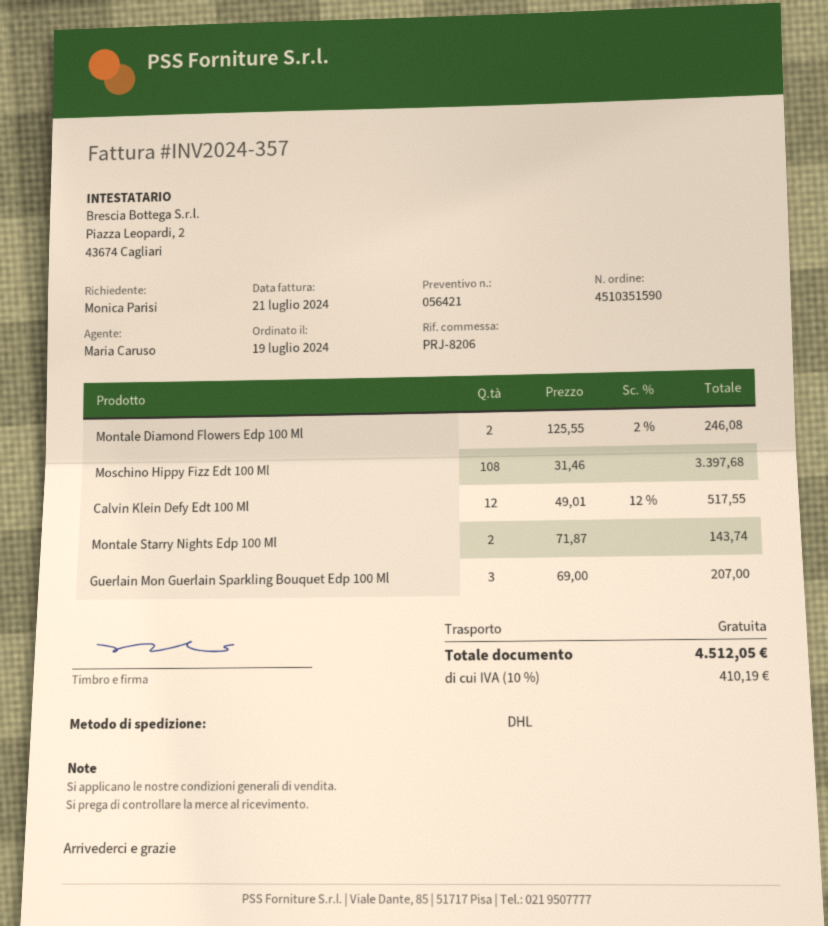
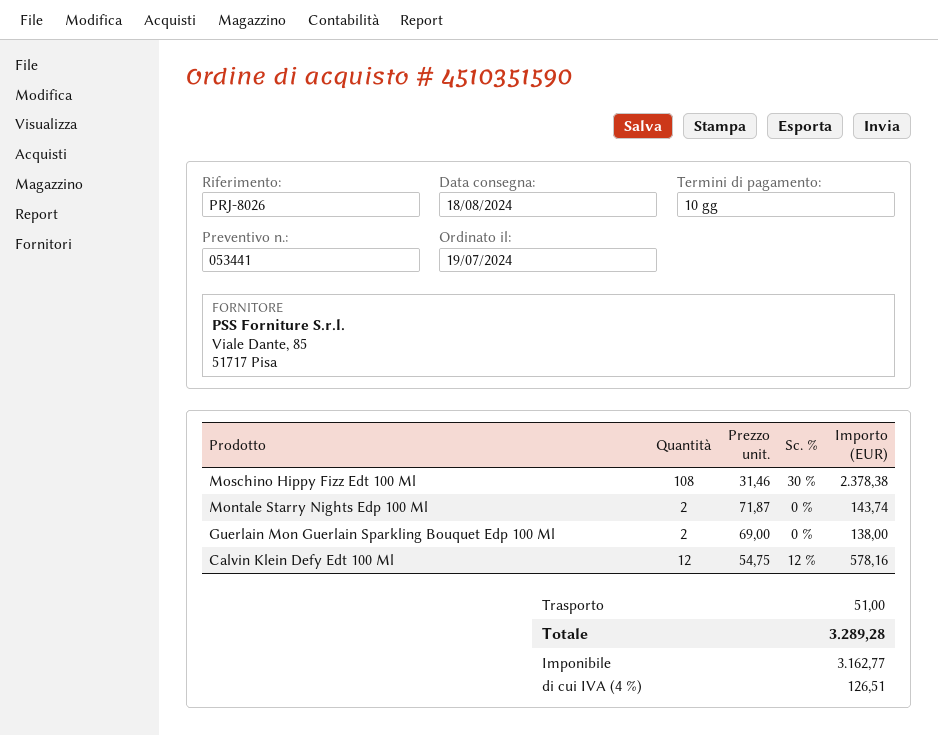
quote number: 056421 -> 053441
reference: PRJ-8206 -> PRJ-8026
Montale Diamond Flowers Edp 100 Ml: 2 x 125.55 - 2% = 246.08 -> none
Moschino Hippy Fizz Edt 100 Ml: 108 x 31.46 = 3397.68 -> 108 x 31.46 - 30% = 2378.38
Calvin Klein Defy Edt 100 Ml: 12 x 49.01 - 12% = 517.55 -> 12 x 54.75 - 12% = 578.16
Guerlain Mon Guerlain Sparkling Bouquet Edp 100 Ml: 3 x 69.00 = 207.00 -> 2 x 69.00 = 138.00
shipping: 0.00 -> 51.00
tax: 10% = 410.19 -> 4% = 126.51
total: 4512.05 -> 3289.28

